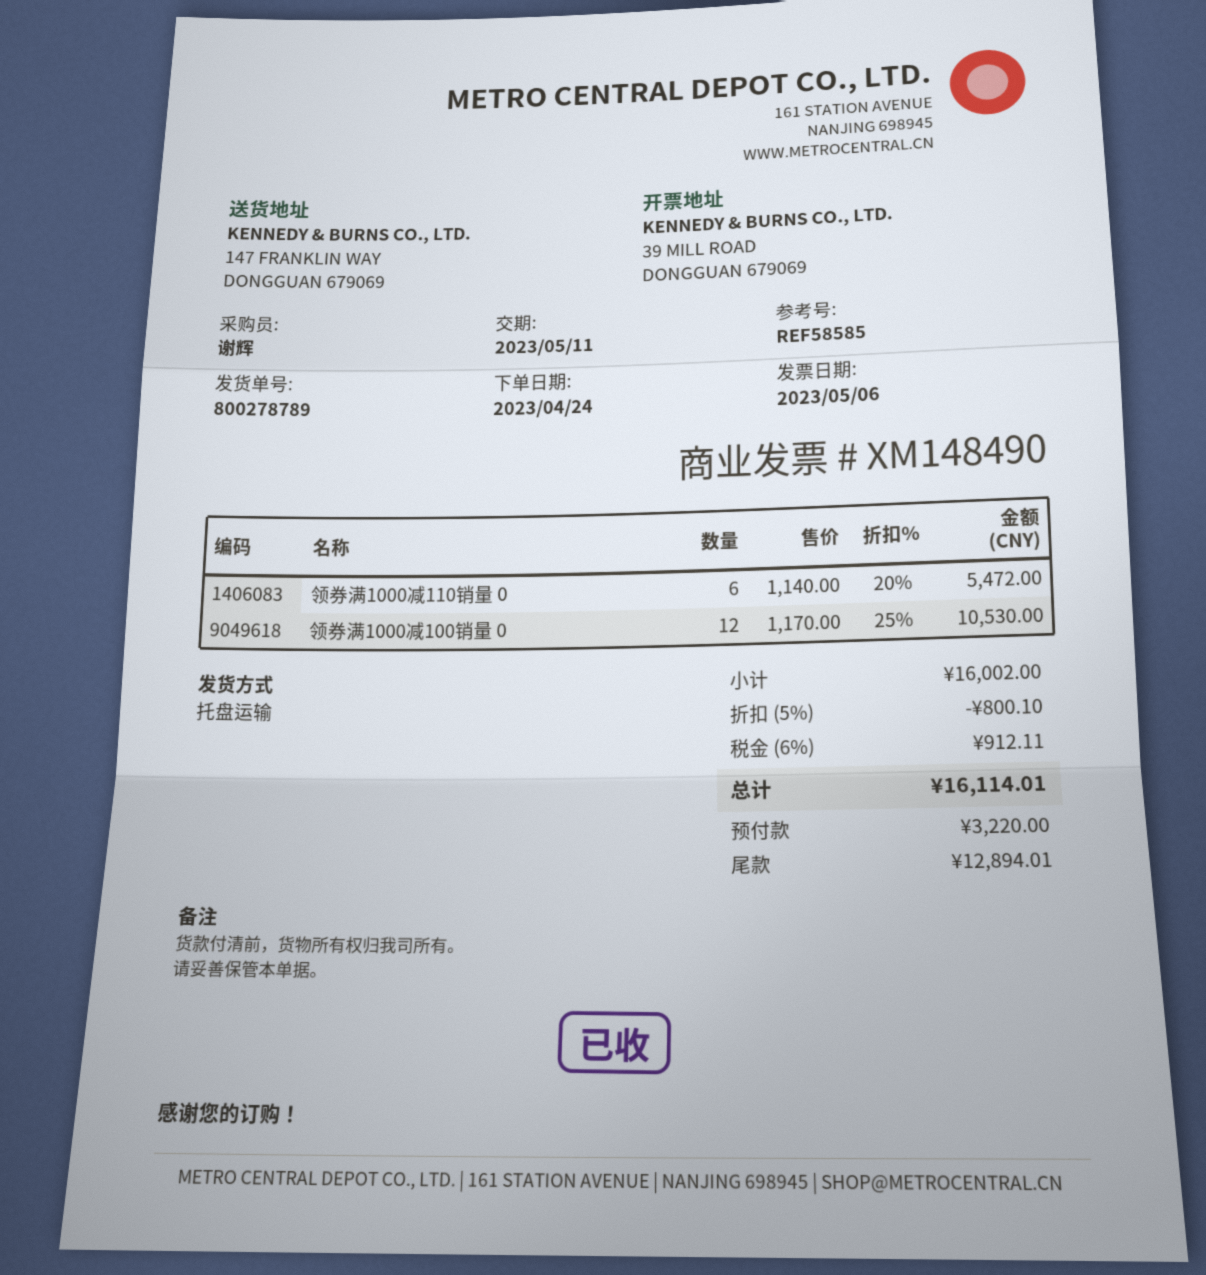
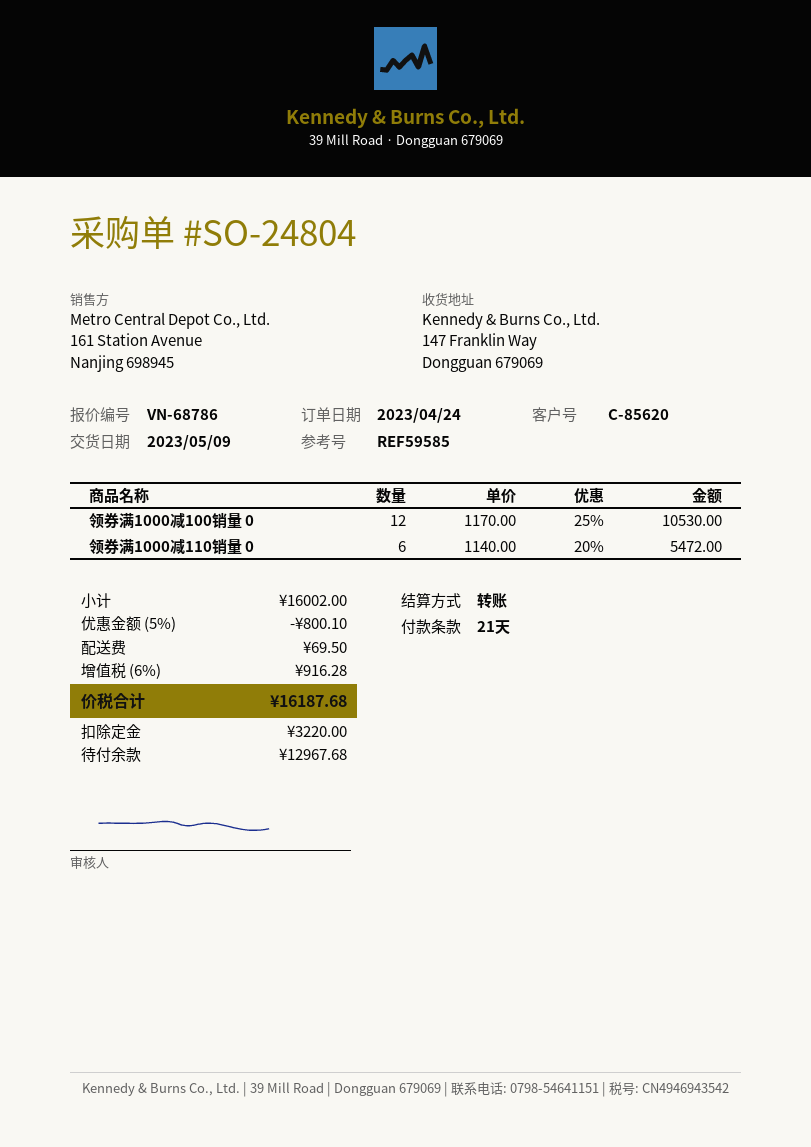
delivery date: 2023-05-11 -> 2023-05-09
reference: REF58585 -> REF59585
shipping: none -> 69.50
tax: 6% = 912.11 -> 6% = 916.28
total: 16114.01 -> 16187.68
balance: 12894.01 -> 12967.68

